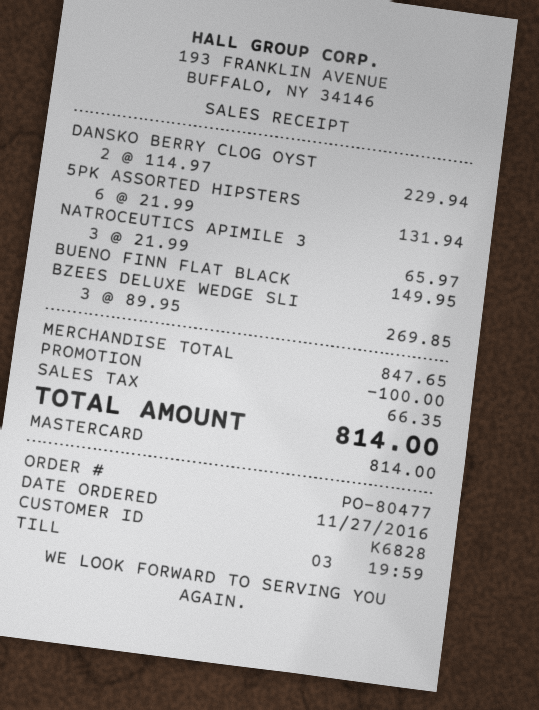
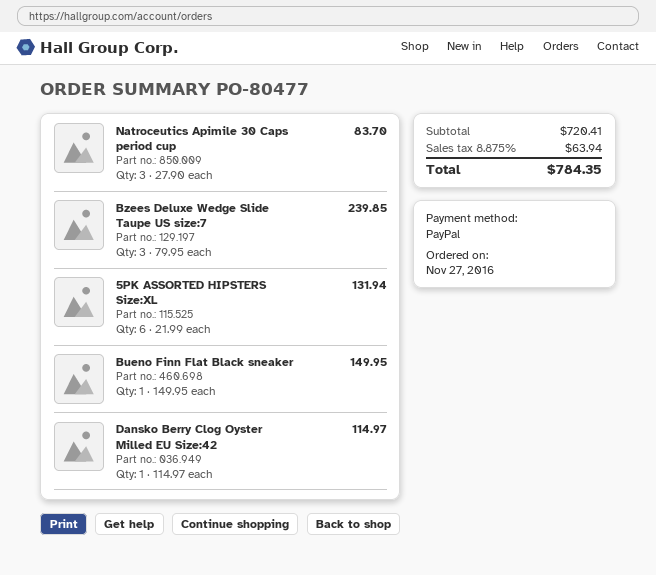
payment method: Mastercard -> PayPal
DANSKO BERRY CLOG OYST: 2 x 114.97 = 229.94 -> 1 x 114.97 = 114.97
NATROCEUTICS APIMILE 3: 3 x 21.99 = 65.97 -> 3 x 27.90 = 83.70
BZEES DELUXE WEDGE SLI: 3 x 89.95 = 269.85 -> 3 x 79.95 = 239.85
subtotal: 847.65 -> 720.41
discount: 100.00 -> none
tax: 66.35 -> 63.94
total: 814.00 -> 784.35

